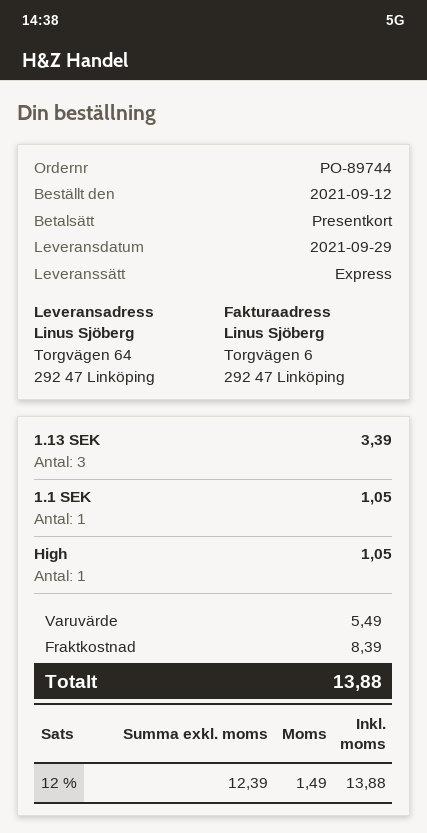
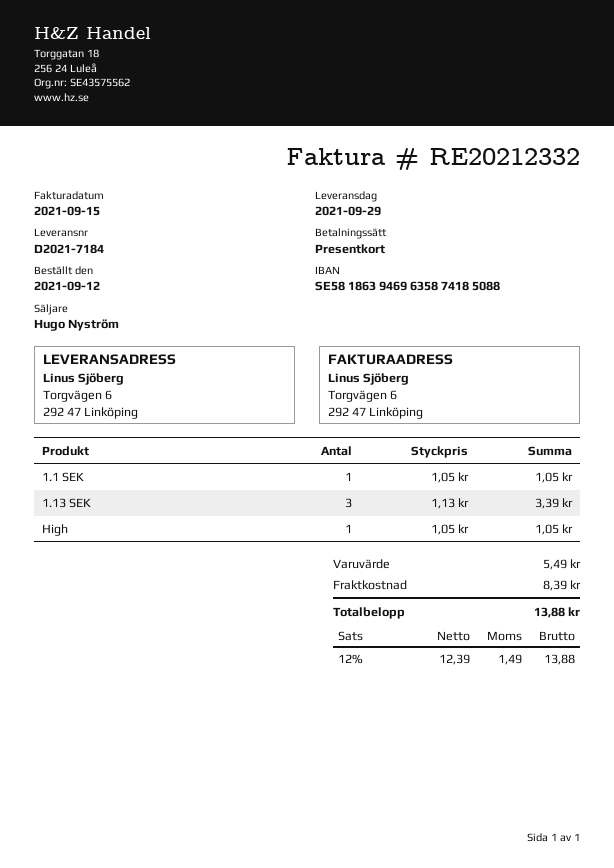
ship to: Torgvägen 64, 292 47 Linköping -> Torgvägen 6, 292 47 Linköping

